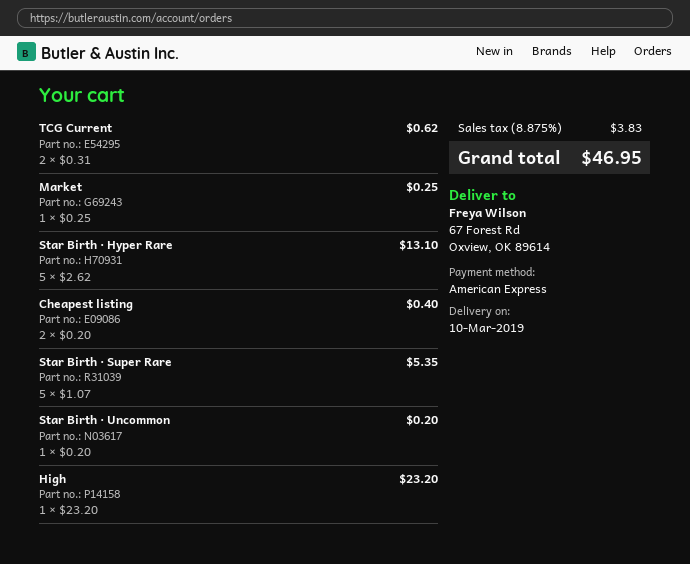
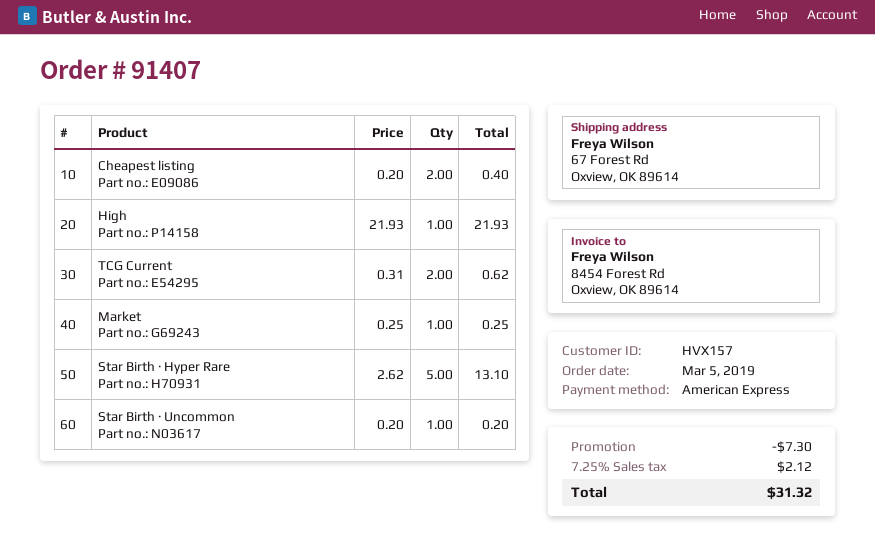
Star Birth · Super Rare: 5 x 1.07 = 5.35 -> none
High: 1 x 23.20 = 23.20 -> 1 x 21.93 = 21.93
discount: none -> 7.30
tax: 8.875% = 3.83 -> 7.25% = 2.12
total: 46.95 -> 31.32

